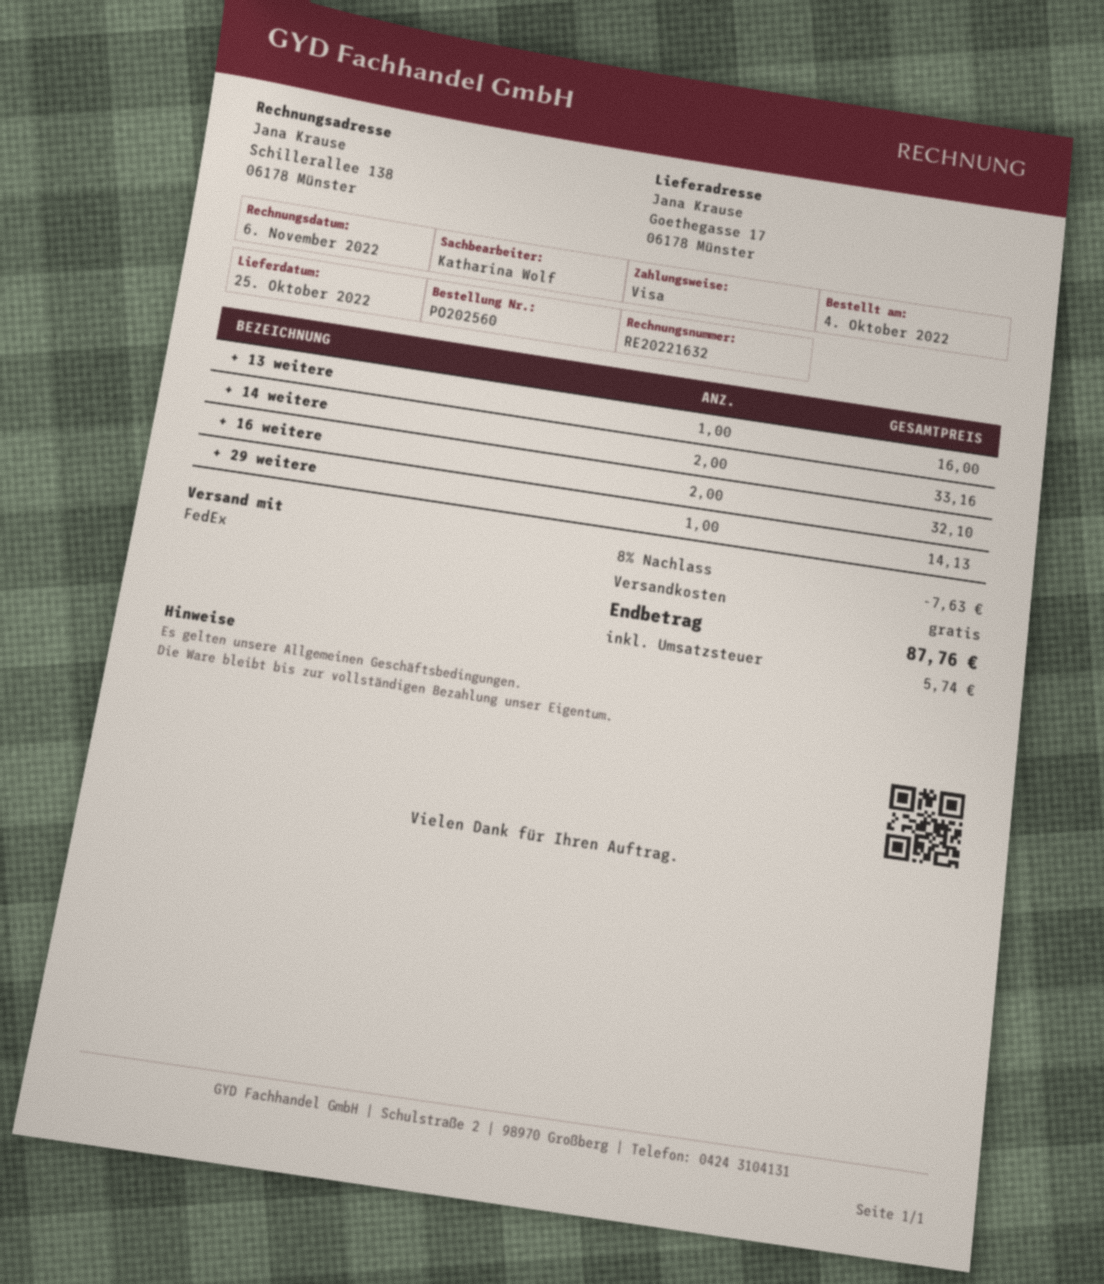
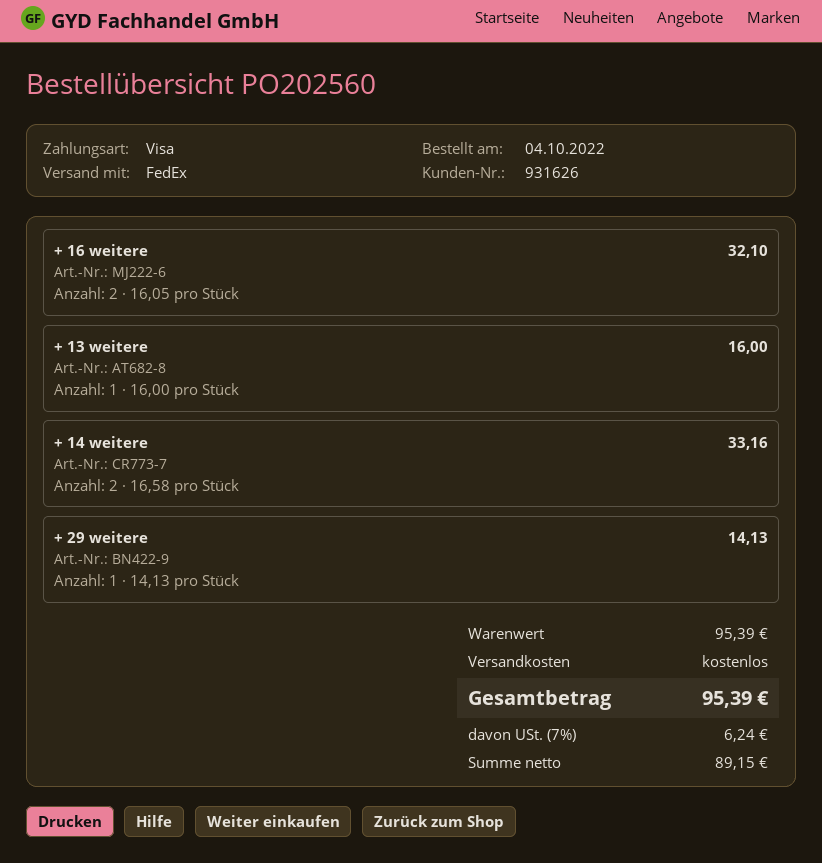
discount: 8% = 7.63 -> none
tax: 5.74 -> 6.24
total: 87.76 -> 95.39

